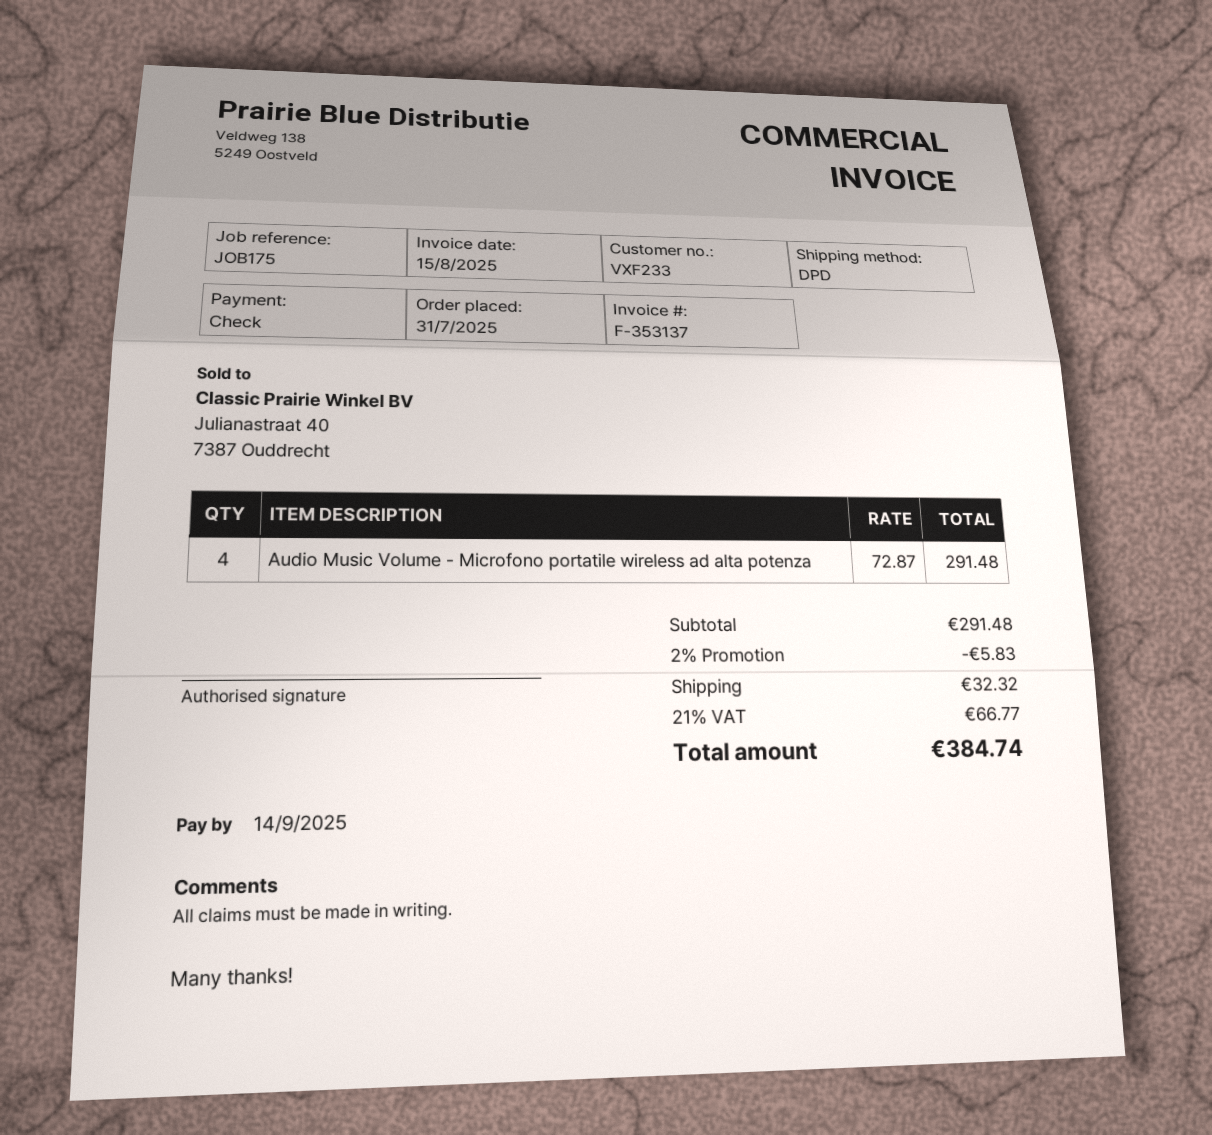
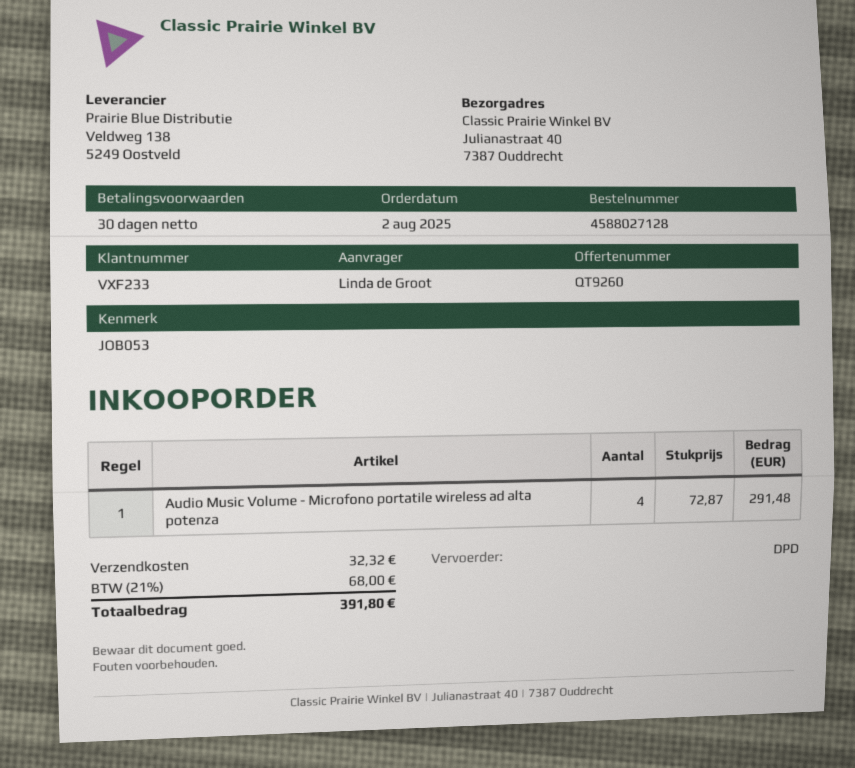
order date: 2025-07-31 -> 2025-08-02
reference: JOB175 -> JOB053
discount: 2% = 5.83 -> none
tax: 21% = 66.77 -> 21% = 68.00
total: 384.74 -> 391.80

